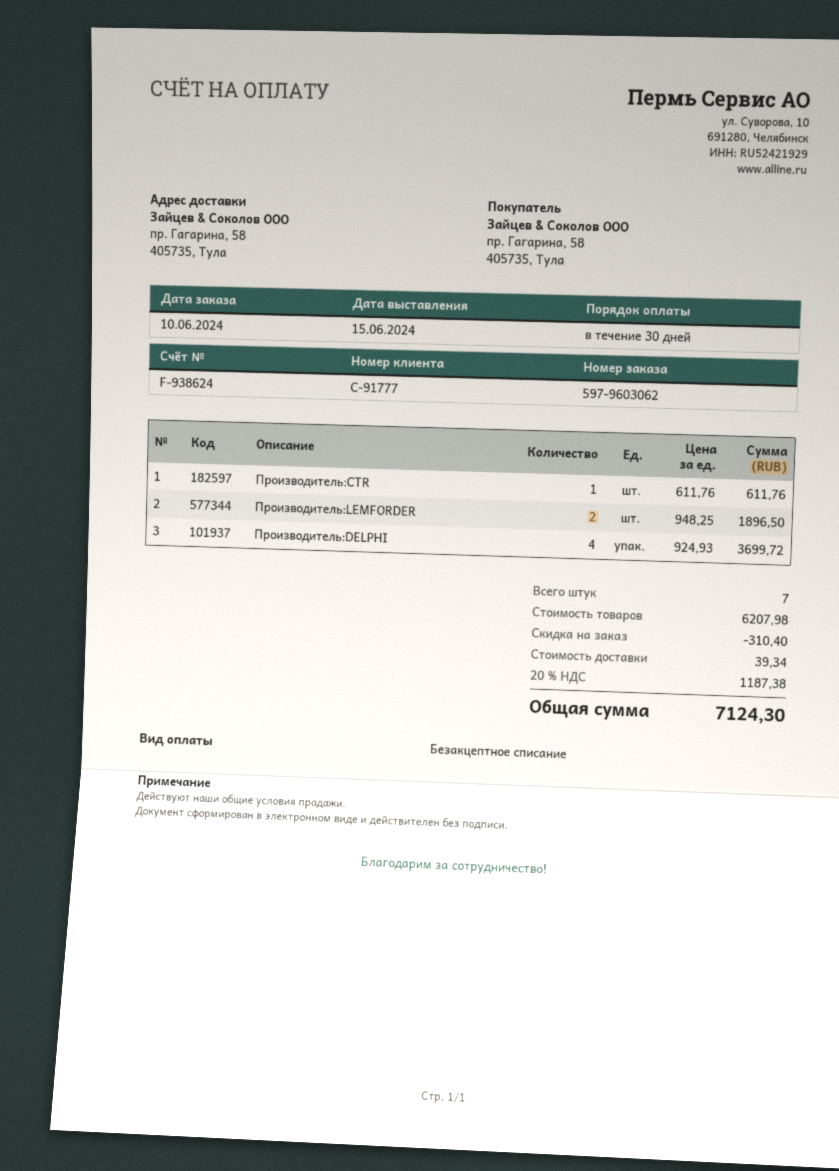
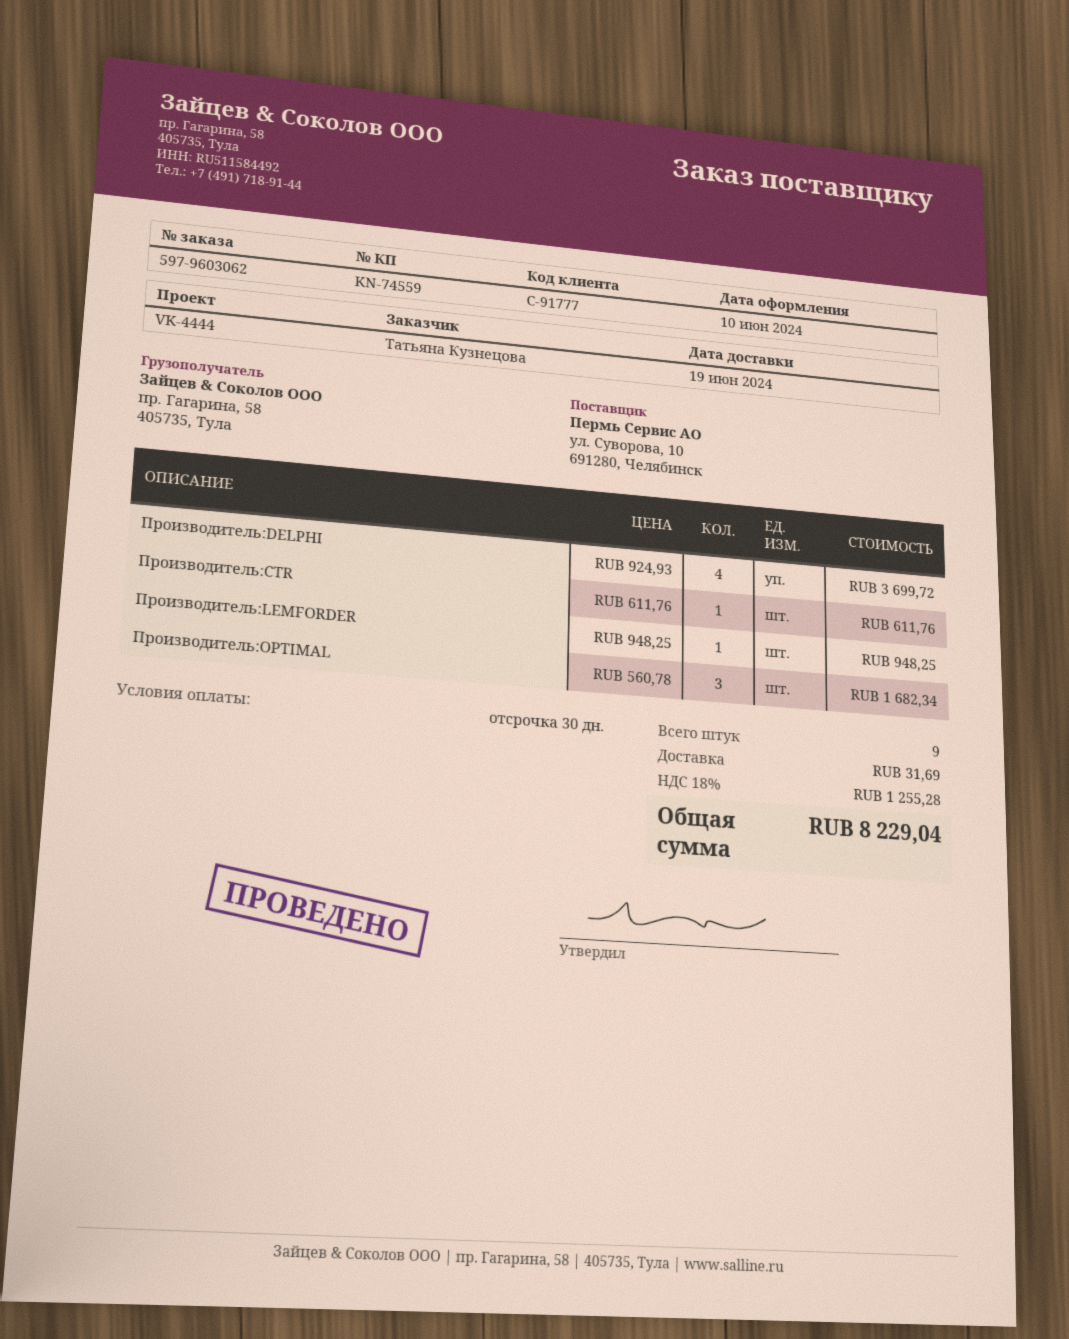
Производитель:LEMFORDER: 2 x 948.25 = 1896.50 -> 1 x 948.25 = 948.25
Производитель:OPTIMAL: none -> 3 x 560.78 = 1682.34
total quantity: 7 -> 9
discount: 310.40 -> none
shipping: 39.34 -> 31.69
tax: 20% = 1187.38 -> 18% = 1255.28
total: 7124.30 -> 8229.04

